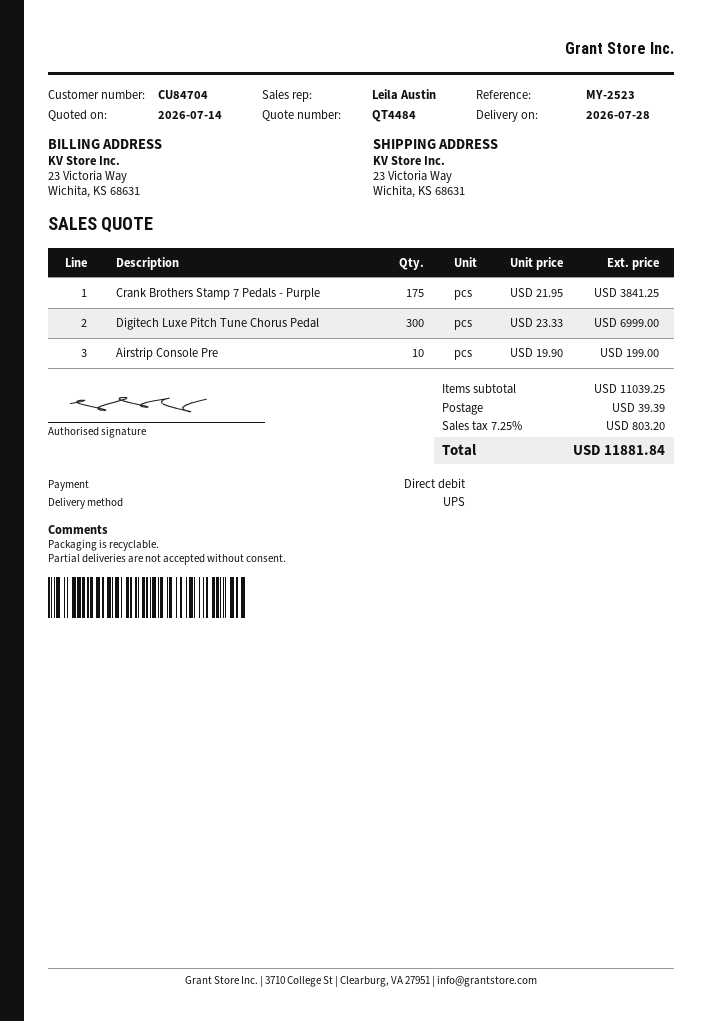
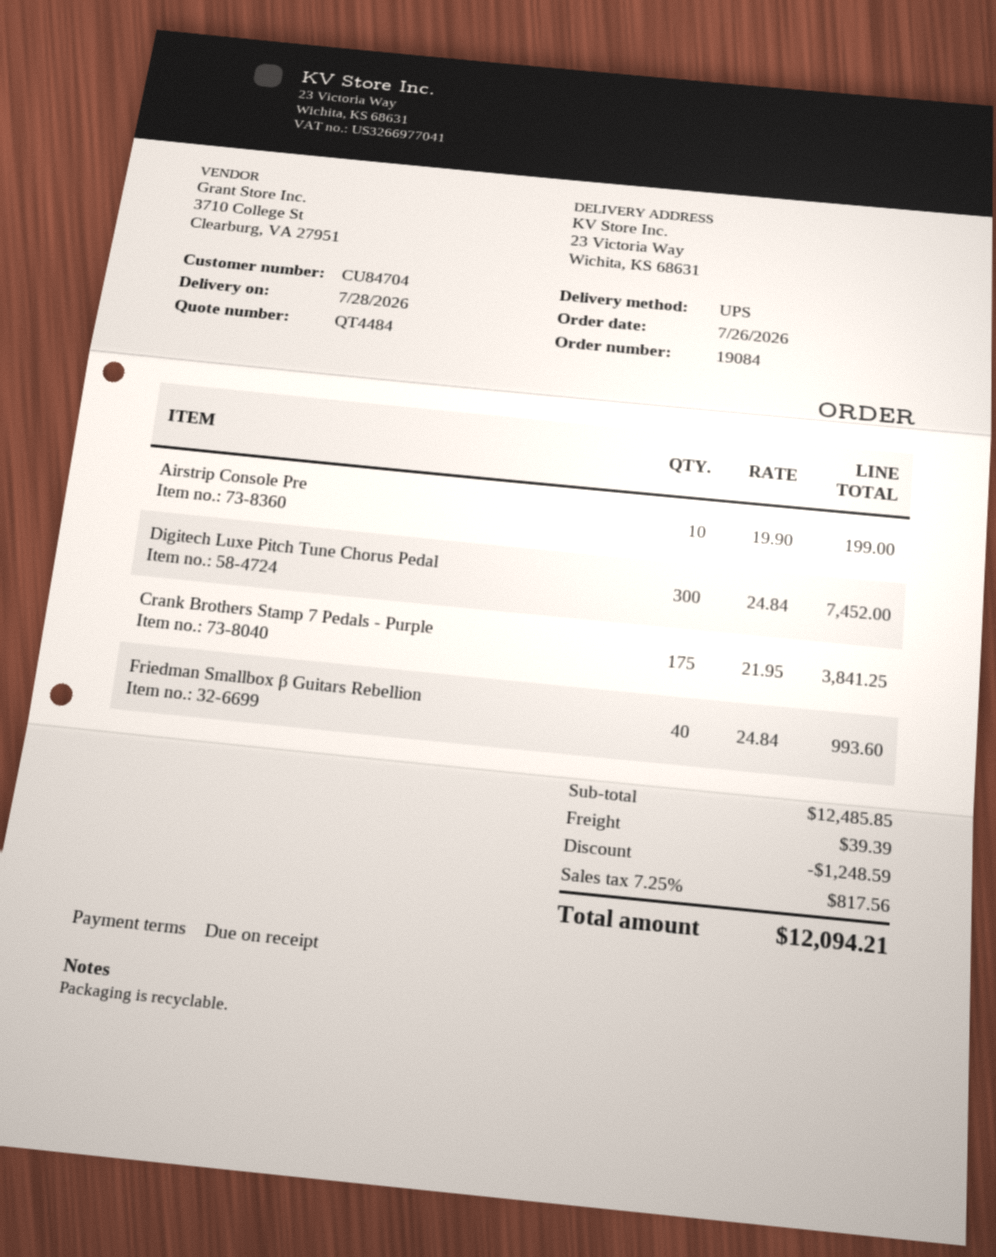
Digitech Luxe Pitch Tune Chorus Pedal: 300 x 23.33 = 6999.00 -> 300 x 24.84 = 7452.00
Friedman Smallbox β Guitars Rebellion: none -> 40 x 24.84 = 993.60
subtotal: 11039.25 -> 12485.85
discount: none -> 1248.59
tax: 7.25% = 803.20 -> 7.25% = 817.56
total: 11881.84 -> 12094.21

